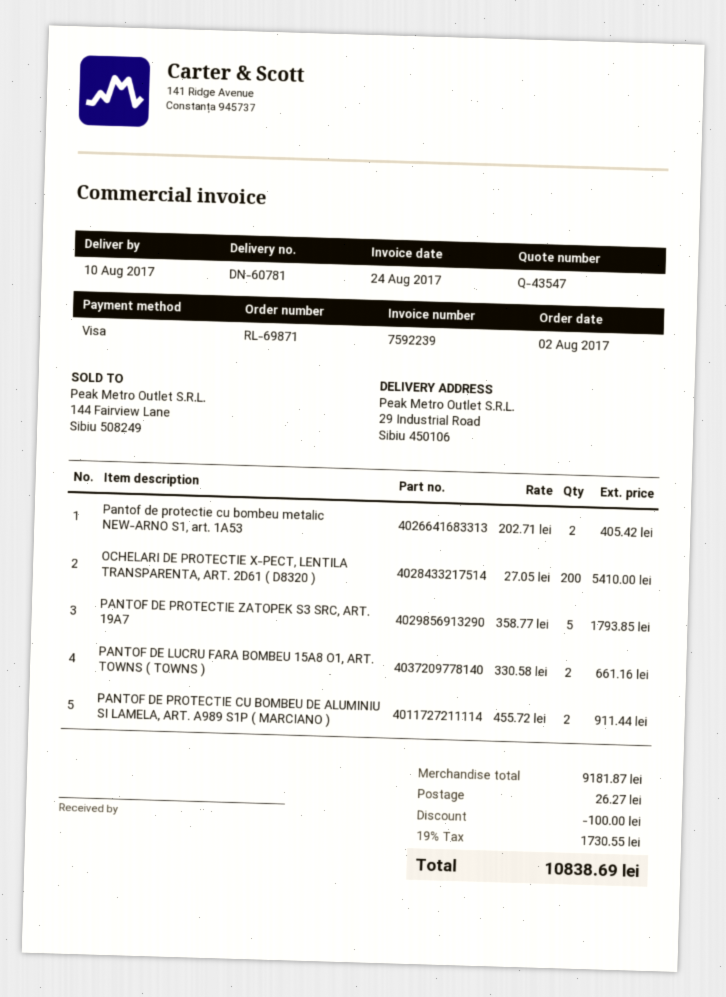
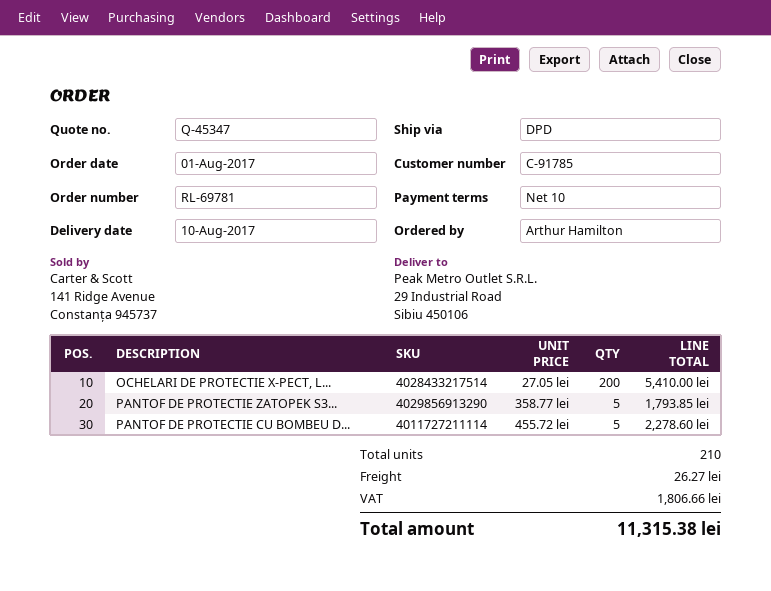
quote number: Q-43547 -> Q-45347
order number: RL-69871 -> RL-69781
order date: 2017-08-02 -> 2017-08-01
Pantof de protectie cu bombeu metalic NEW-ARNO S1, art. 1A53: 2 x 202.71 = 405.42 -> none
PANTOF DE LUCRU FARA BOMBEU 15A8 O1, ART. TOWNS ( TOWNS ): 2 x 330.58 = 661.16 -> none
PANTOF DE PROTECTIE CU BOMBEU DE ALUMINIU SI LAMELA, ART. A989 S1P ( MARCIANO ): 2 x 455.72 = 911.44 -> 5 x 455.72 = 2278.60
discount: 100.00 -> none
tax: 1730.55 -> 1806.66
total: 10838.69 -> 11315.38

